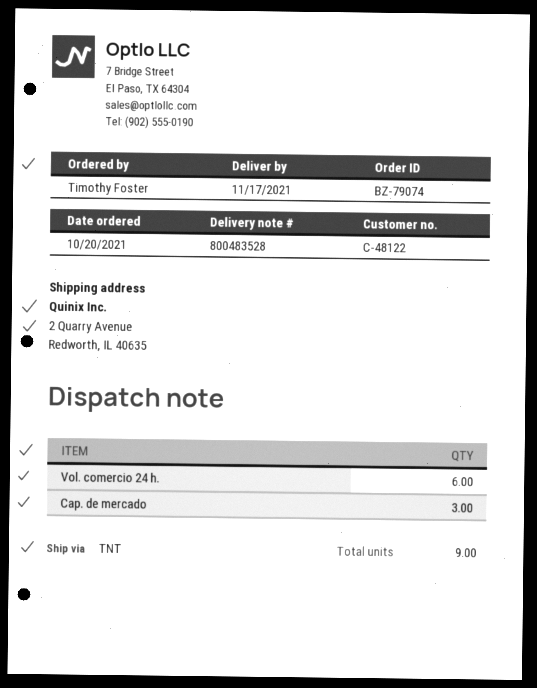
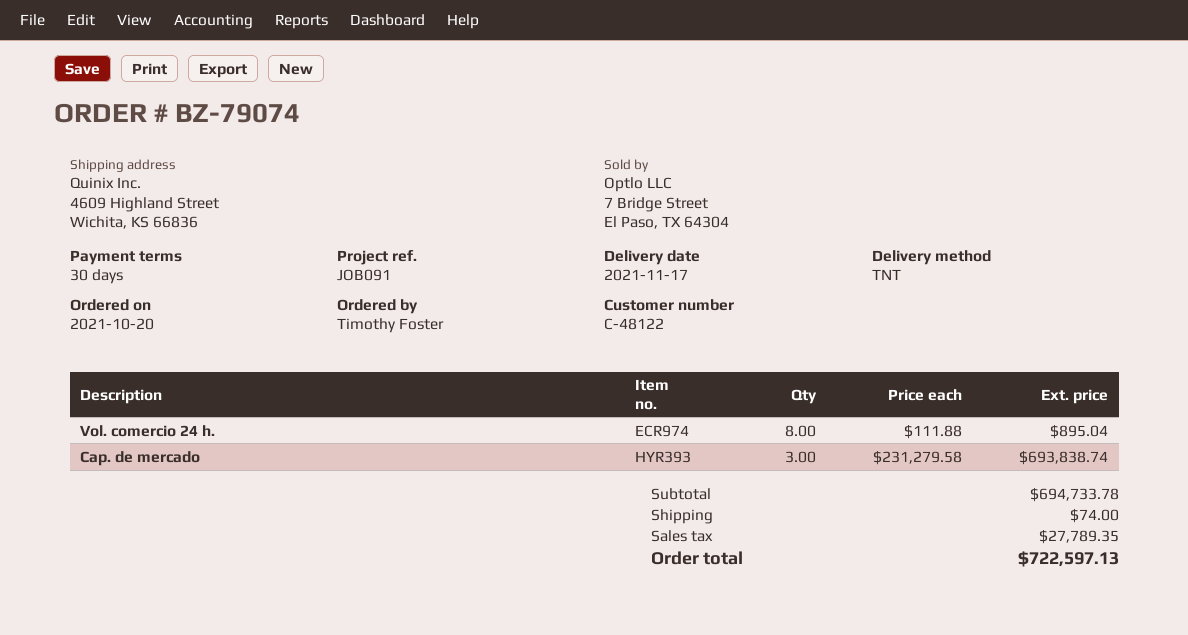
ship to: 2 Quarry Avenue, Redworth, IL 40635 -> 4609 Highland Street, Wichita, KS 66836
Vol. comercio 24 h.: 6 -> 8

